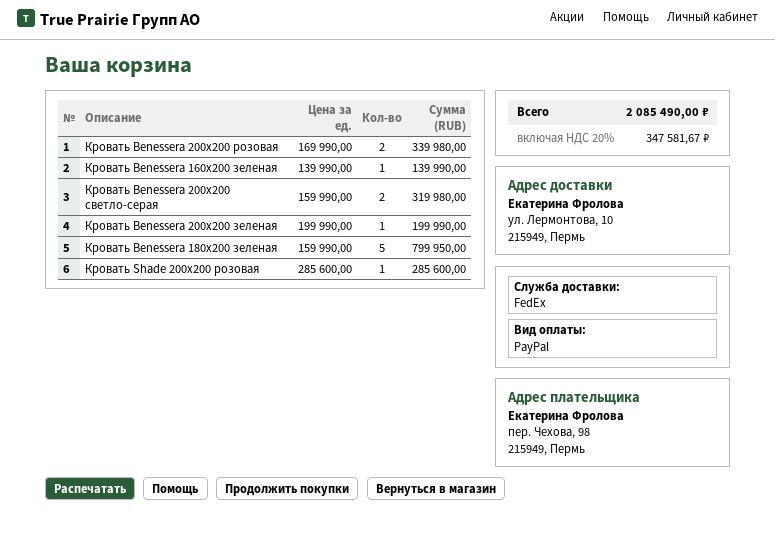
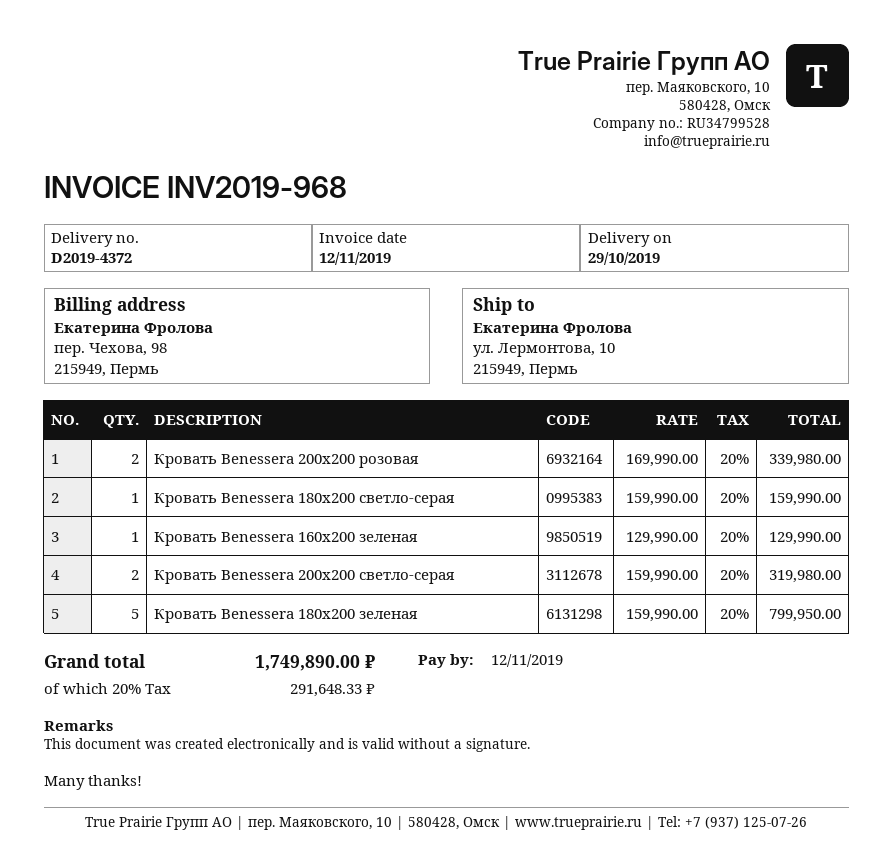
Кровать Benessera 160x200 зеленая: 1 x 139990.00 = 139990.00 -> 1 x 129990.00 = 129990.00
Кровать Benessera 200x200 зеленая: 1 x 199990.00 = 199990.00 -> none
Кровать Shade 200x200 розовая: 1 x 285600.00 = 285600.00 -> none
Кровать Benessera 180x200 светло-серая: none -> 1 x 159990.00 = 159990.00
tax: 20% = 347581.67 -> 20% = 291648.33
total: 2085490.00 -> 1749890.00

